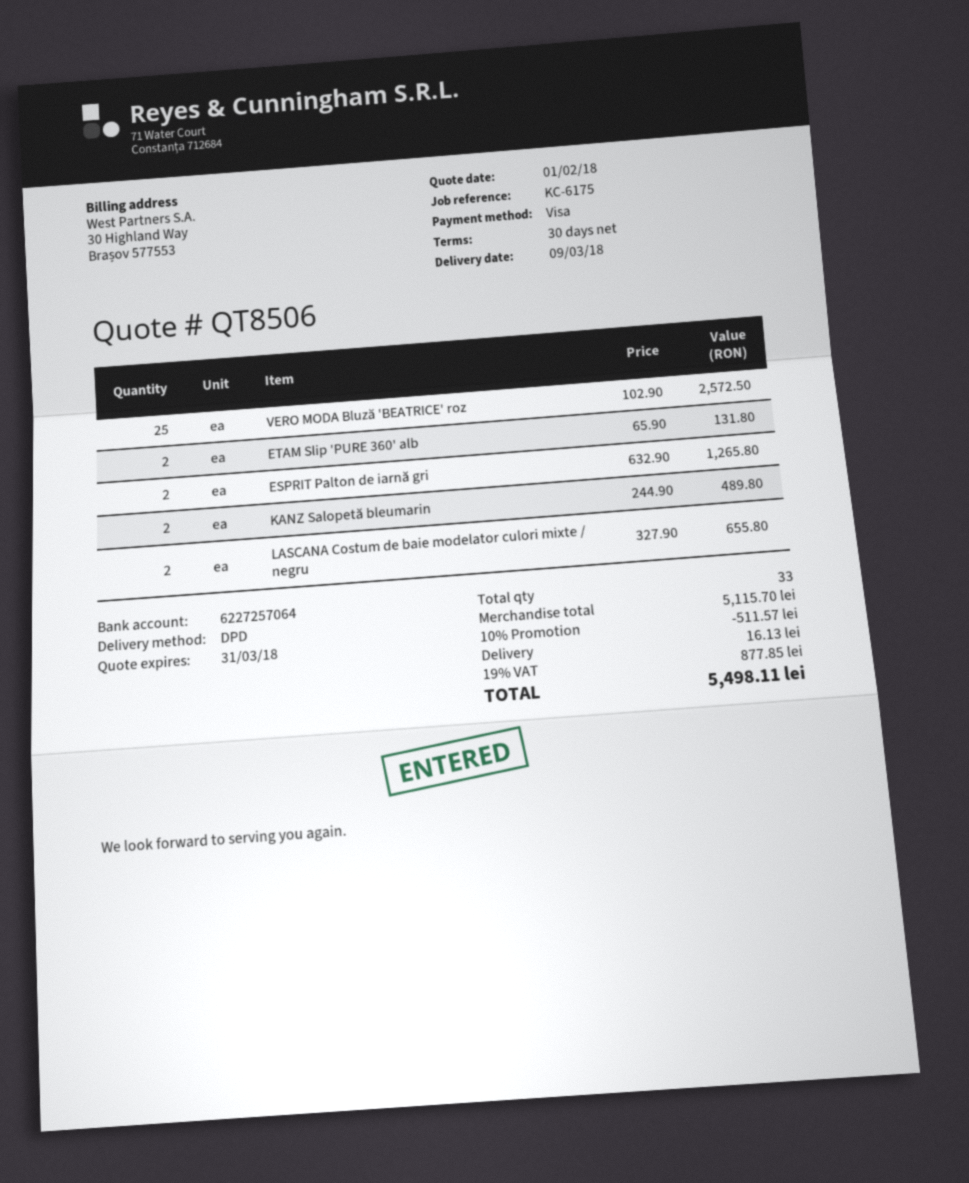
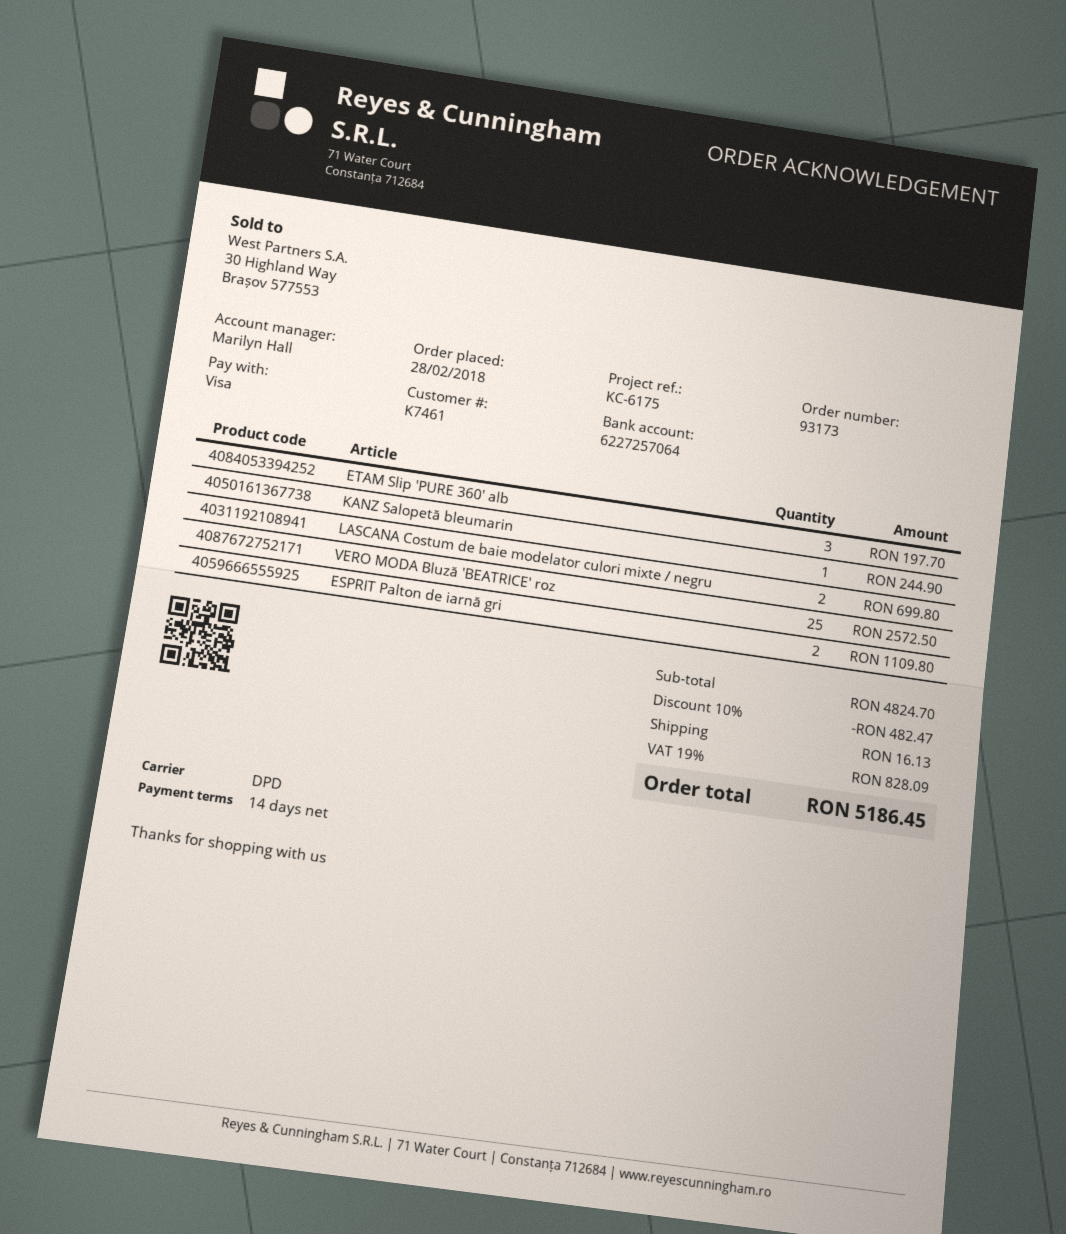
payment terms: 30 days -> 14 days
ETAM Slip 'PURE 360' alb: 2 for 131.80 -> 3 for 197.70
ESPRIT Palton de iarnă gri: 2 for 1265.80 -> 2 for 1109.80
KANZ Salopetă bleumarin: 2 for 489.80 -> 1 for 244.90
LASCANA Costum de baie modelator culori mixte / negru: 2 for 655.80 -> 2 for 699.80
subtotal: 5115.70 -> 4824.70
discount: 10% = 511.57 -> 10% = 482.47
tax: 19% = 877.85 -> 19% = 828.09
total: 5498.11 -> 5186.45

